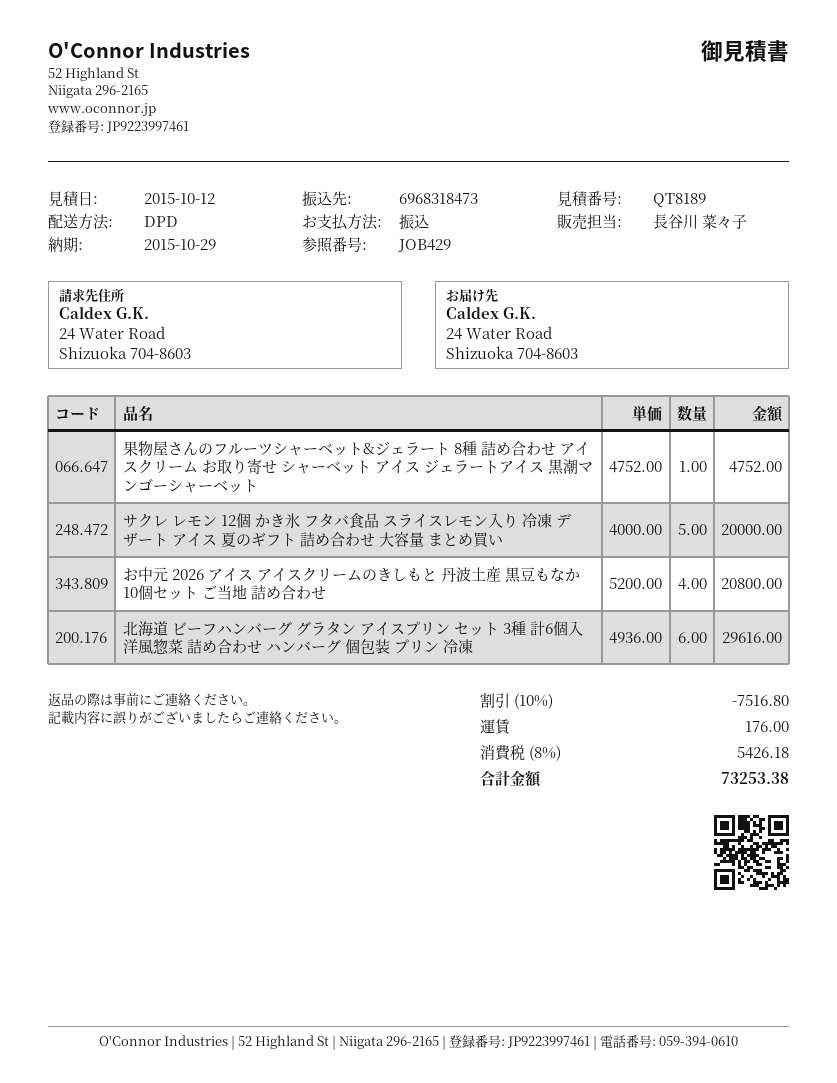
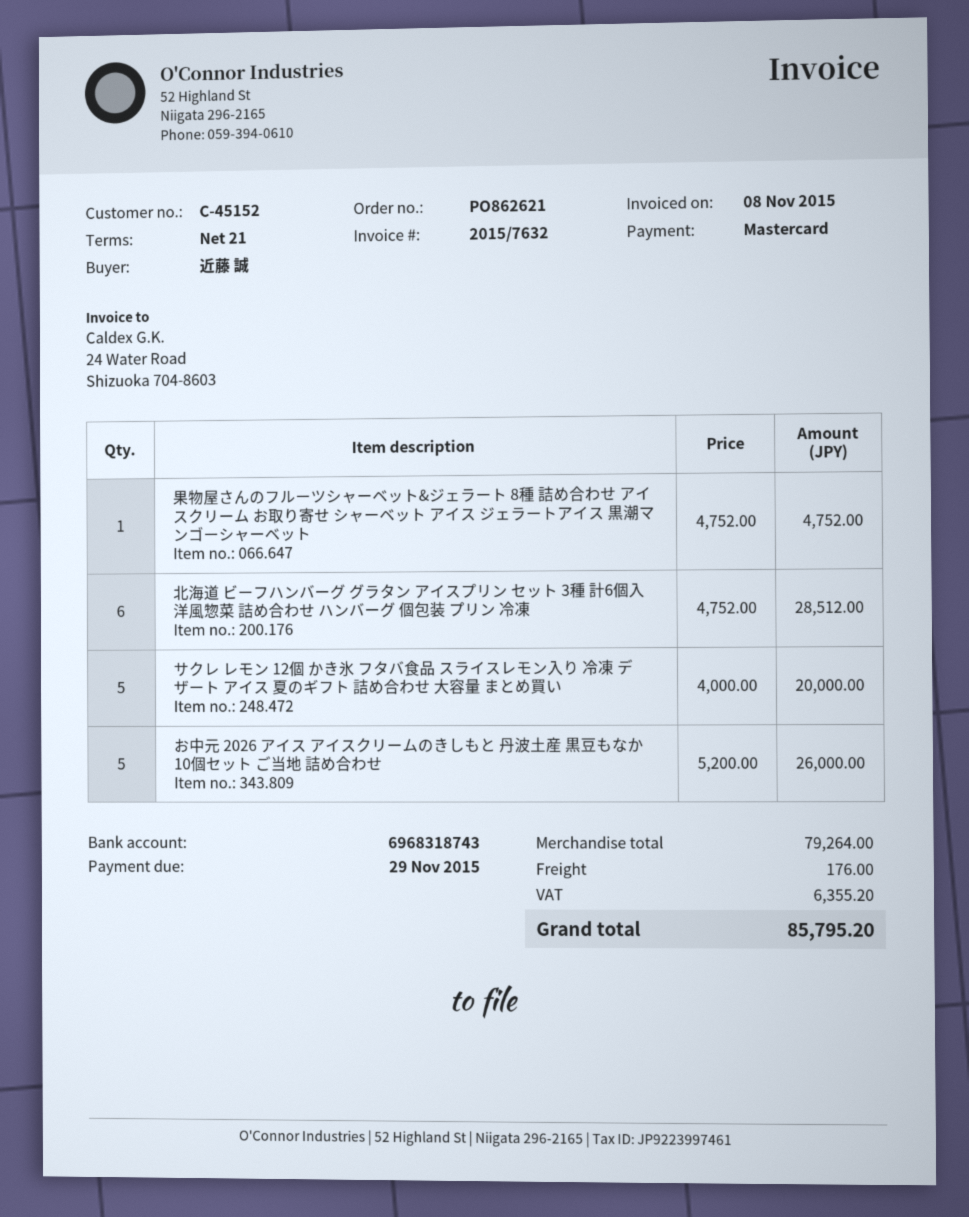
payment method: bank transfer -> Mastercard
bank account: 6968318473 -> 6968318743
お中元 2026 アイス アイスクリームのきしもと 丹波土産 黒豆もなか 10個セット ご当地 詰め合わせ: 4 x 5200.00 = 20800.00 -> 5 x 5200.00 = 26000.00
北海道 ビーフハンバーグ グラタン アイスプリン セット 3種 計6個入 洋風惣菜 詰め合わせ ハンバーグ 個包装 プリン 冷凍: 6 x 4936.00 = 29616.00 -> 6 x 4752.00 = 28512.00
discount: 10% = 7516.80 -> none
tax: 5426.18 -> 6355.20
total: 73253.38 -> 85795.20

